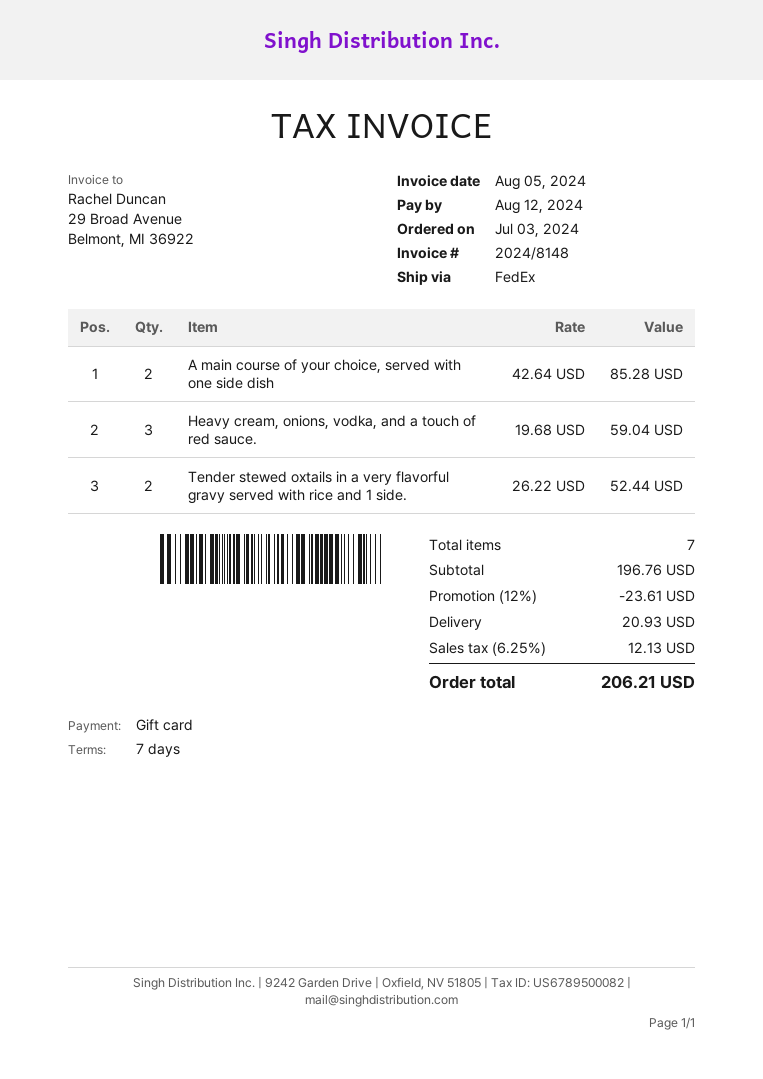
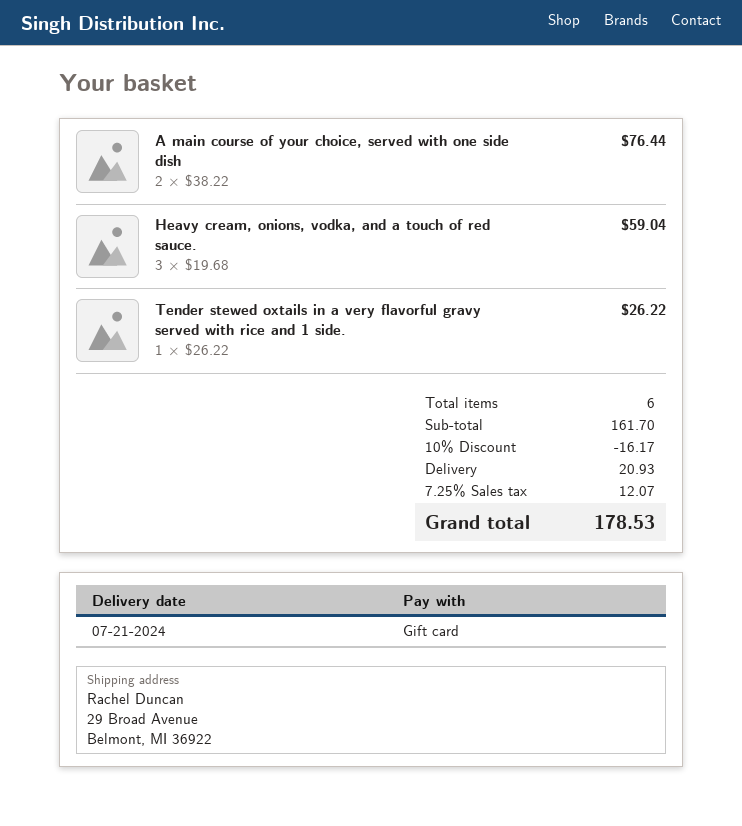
A main course of your choice, served with one side dish: 2 x 42.64 = 85.28 -> 2 x 38.22 = 76.44
Tender stewed oxtails in a very flavorful gravy served with rice and 1 side.: 2 x 26.22 = 52.44 -> 1 x 26.22 = 26.22
total quantity: 7 -> 6
subtotal: 196.76 -> 161.70
discount: 12% = 23.61 -> 10% = 16.17
tax: 6.25% = 12.13 -> 7.25% = 12.07
total: 206.21 -> 178.53

